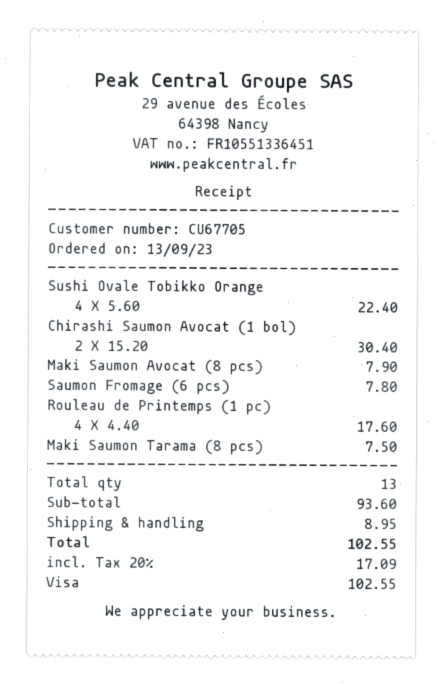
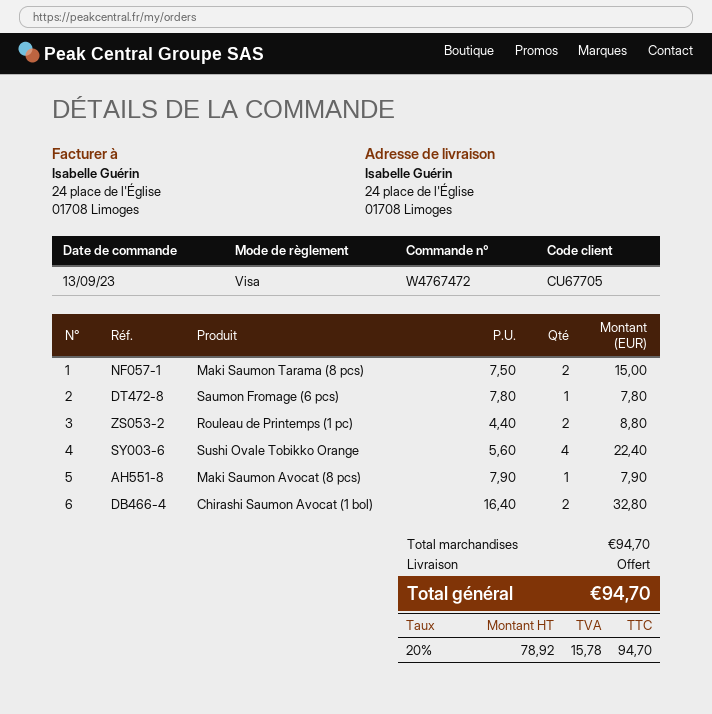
Chirashi Saumon Avocat (1 bol): 2 x 15.20 = 30.40 -> 2 x 16.40 = 32.80
Rouleau de Printemps (1 pc): 4 x 4.40 = 17.60 -> 2 x 4.40 = 8.80
Maki Saumon Tarama (8 pcs): 1 x 7.50 = 7.50 -> 2 x 7.50 = 15.00
subtotal: 93.60 -> 94.70
shipping: 8.95 -> 0.00
tax: 20% = 17.09 -> 20% = 15.78
total: 102.55 -> 94.70

